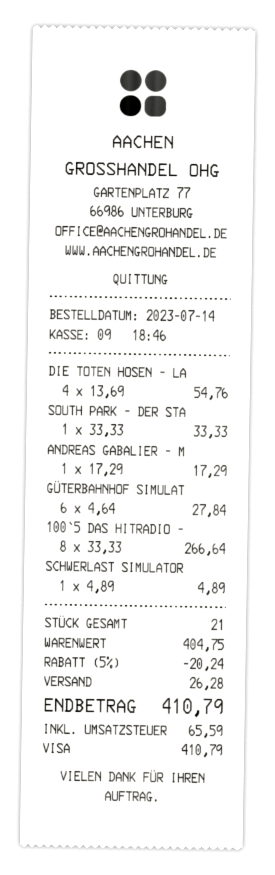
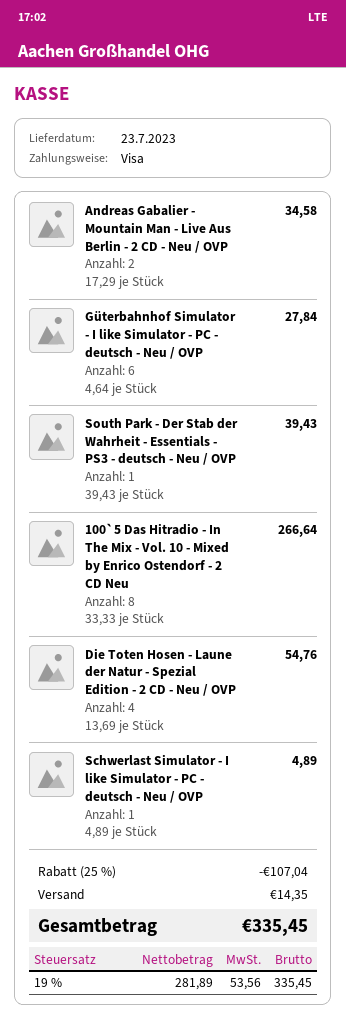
SOUTH PARK - DER STA: 1 x 33.33 = 33.33 -> 1 x 39.43 = 39.43
ANDREAS GABALIER - M: 1 x 17.29 = 17.29 -> 2 x 17.29 = 34.58
discount: 5% = 20.24 -> 25% = 107.04
shipping: 26.28 -> 14.35
tax: 65.59 -> 53.56
total: 410.79 -> 335.45

